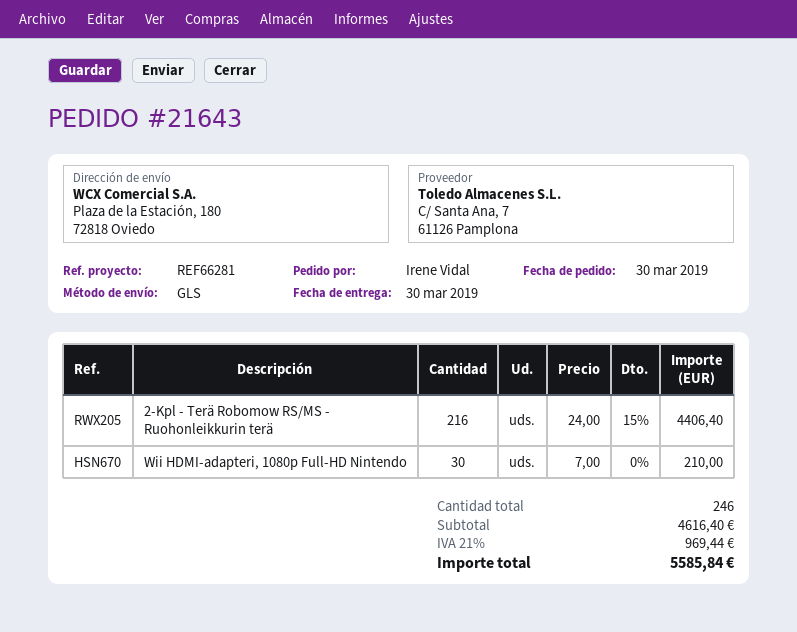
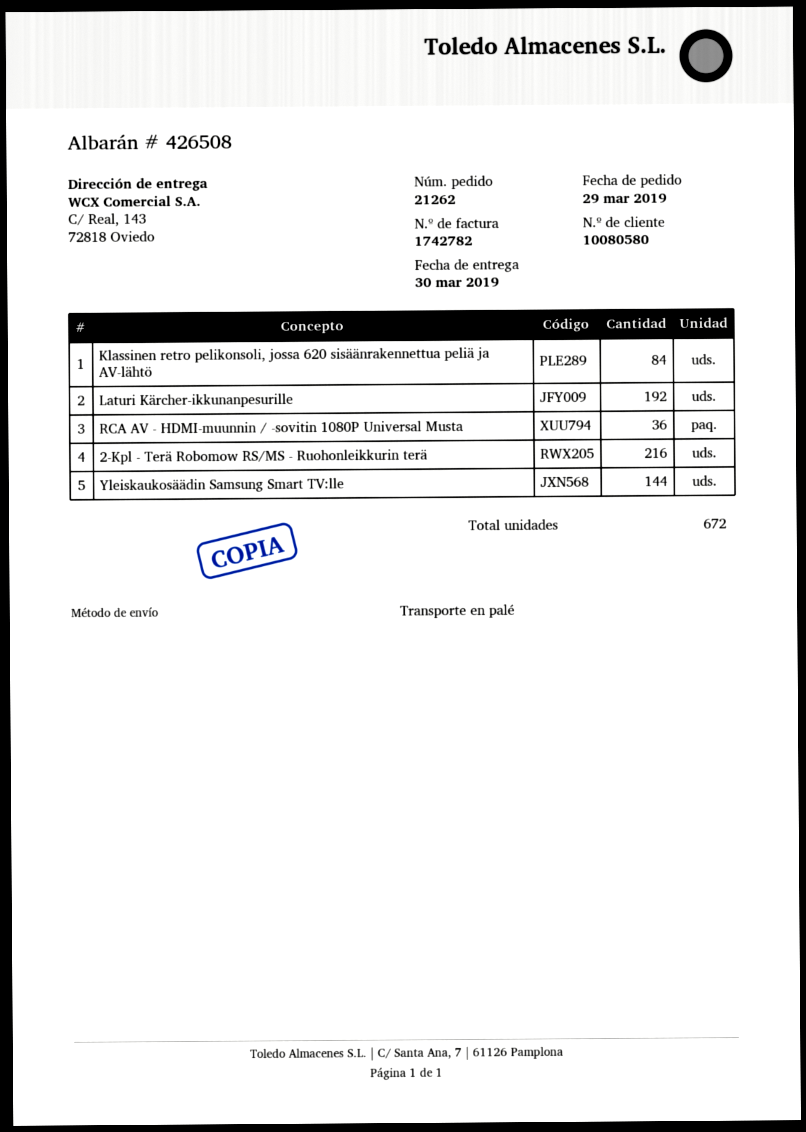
order number: 21643 -> 21262
order date: 2019-03-30 -> 2019-03-29
shipping method: GLS -> pallet freight
ship to: Plaza de la Estación, 180, 72818 Oviedo -> C/ Real, 143, 72818 Oviedo
Wii HDMI-adapteri, 1080p Full-HD Nintendo: 30 -> none
Klassinen retro pelikonsoli, jossa 620 sisäänrakennettua peliä ja AV-lähtö: none -> 84
Laturi Kärcher-ikkunanpesurille: none -> 192
RCA AV - HDMI-muunnin / -sovitin 1080P Universal Musta: none -> 36
Yleiskaukosäädin Samsung Smart TV:lle: none -> 144
total quantity: 246 -> 672

